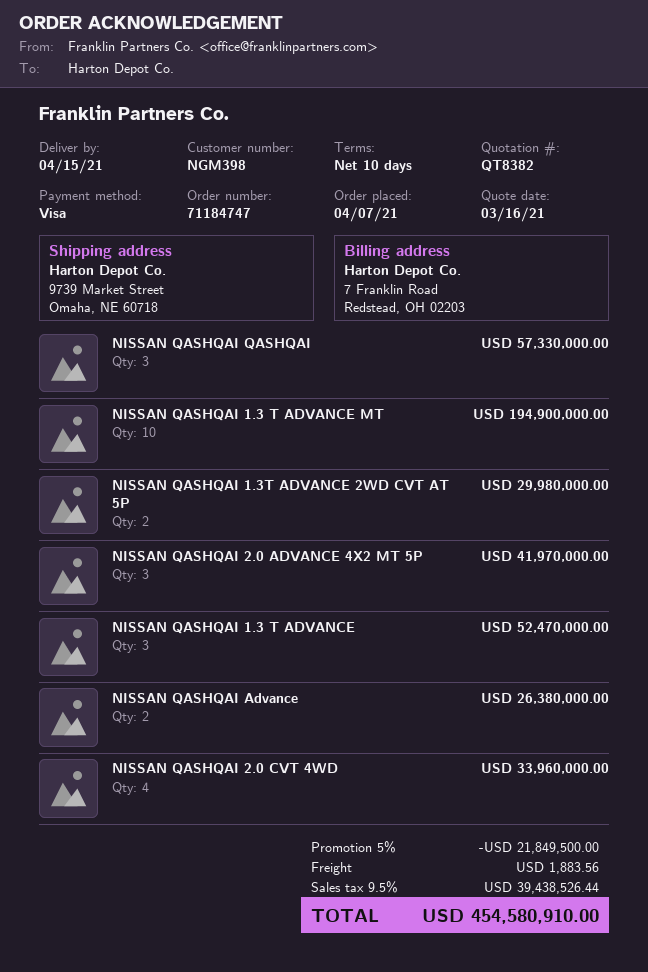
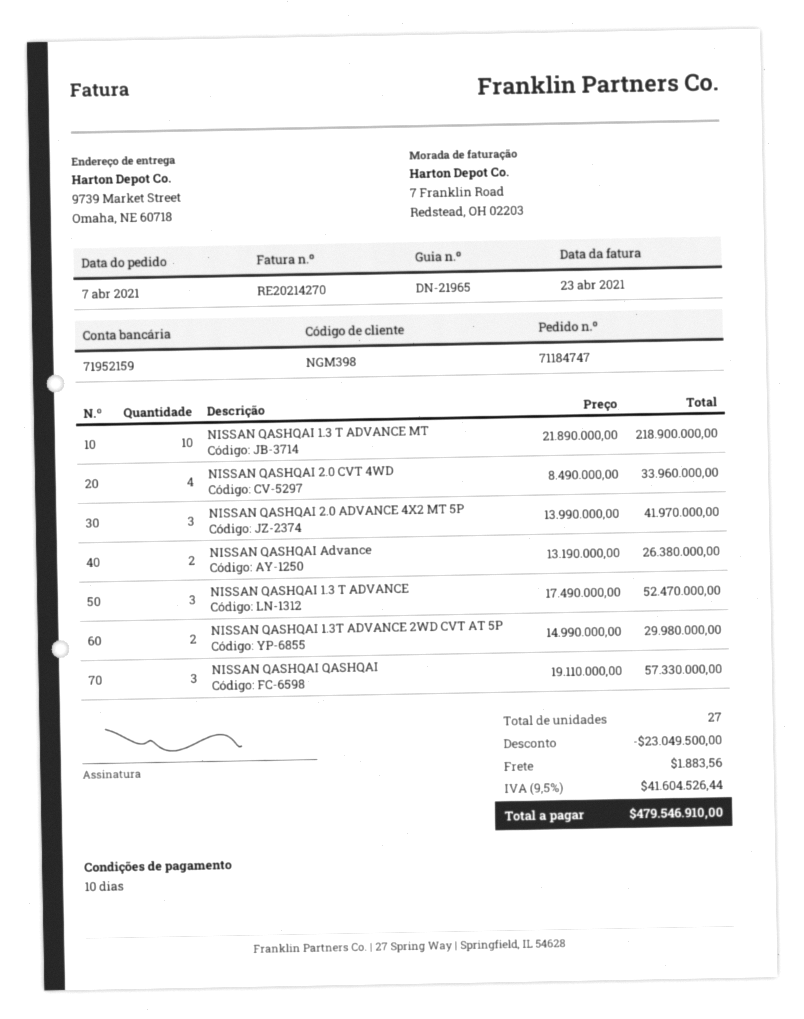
NISSAN QASHQAI 1.3 T ADVANCE MT: 10 for 194900000.00 -> 10 for 218900000.00
discount: 21849500.00 -> 23049500.00
tax: 9.5% = 39438526.44 -> 9.5% = 41604526.44
total: 454580910.00 -> 479546910.00

